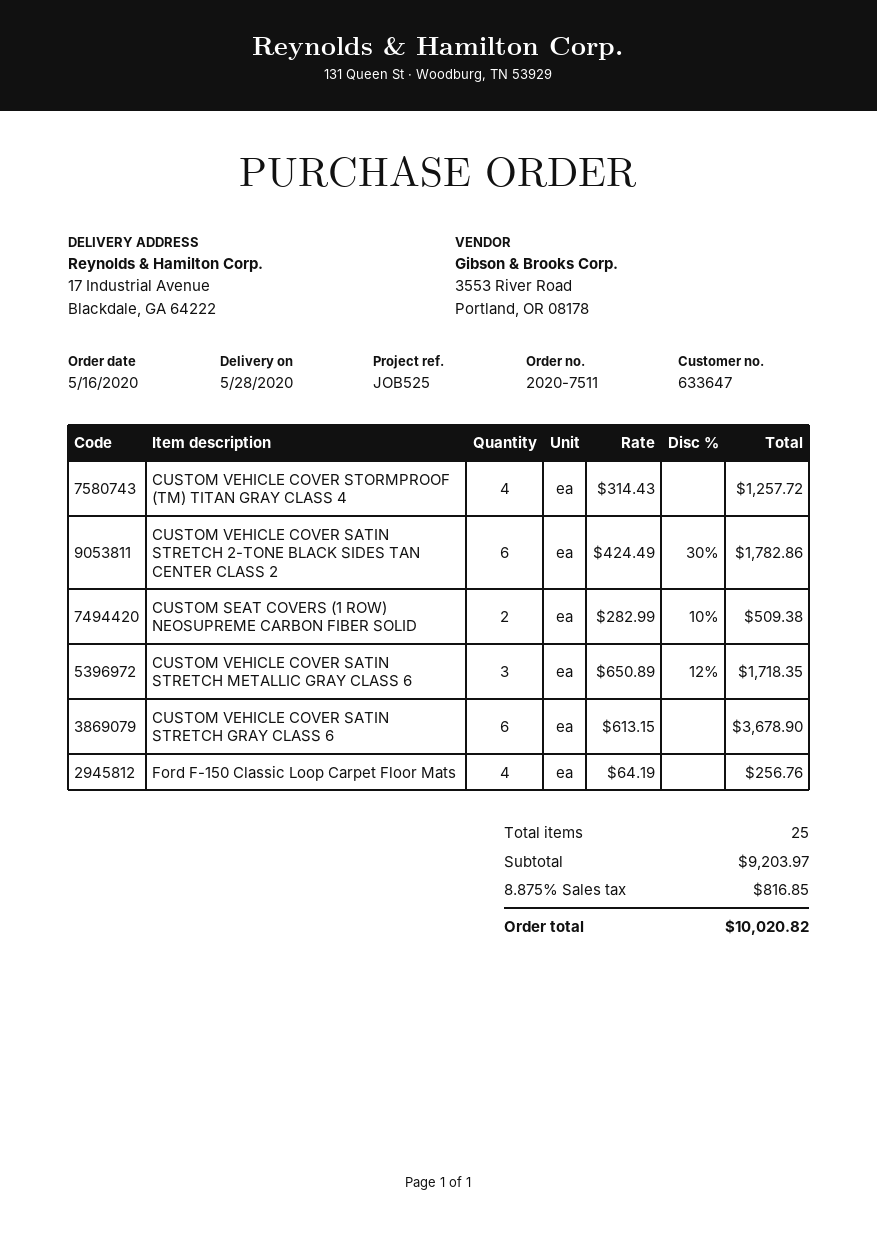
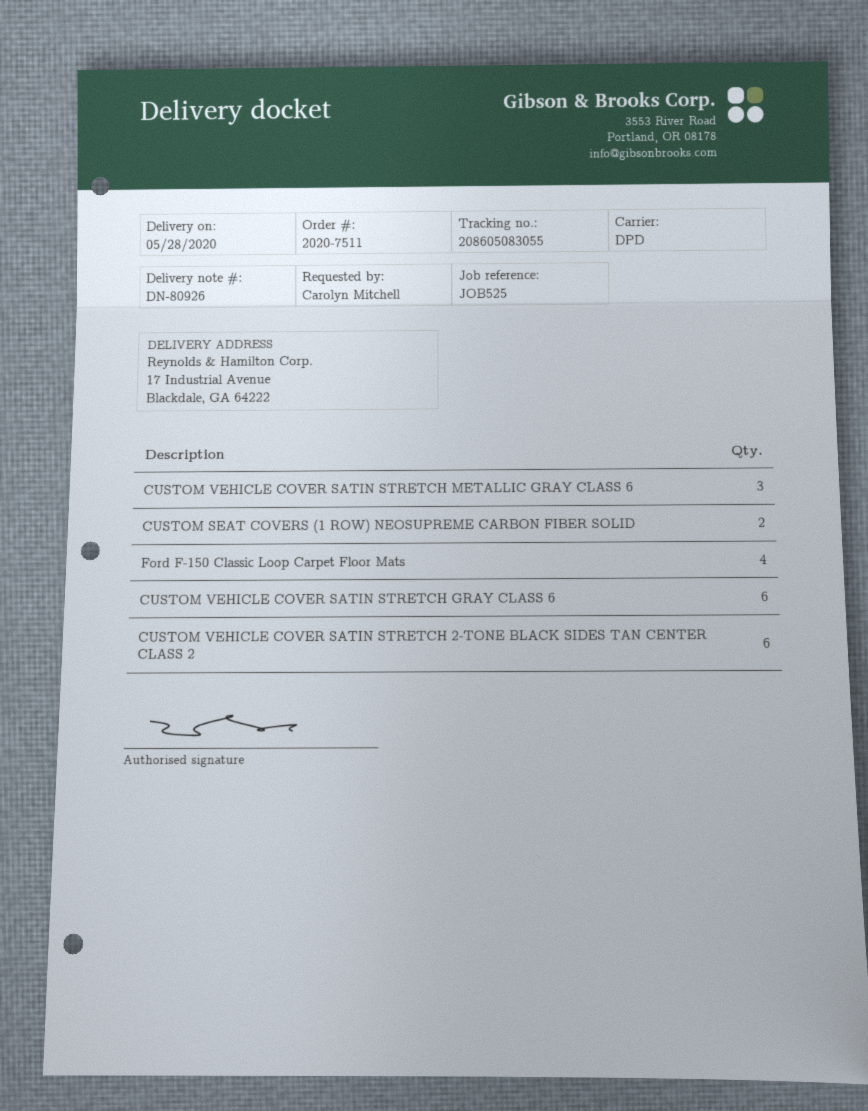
CUSTOM VEHICLE COVER STORMPROOF (TM) TITAN GRAY CLASS 4: 4 -> none

